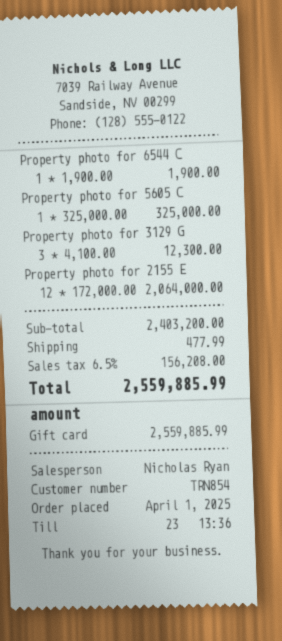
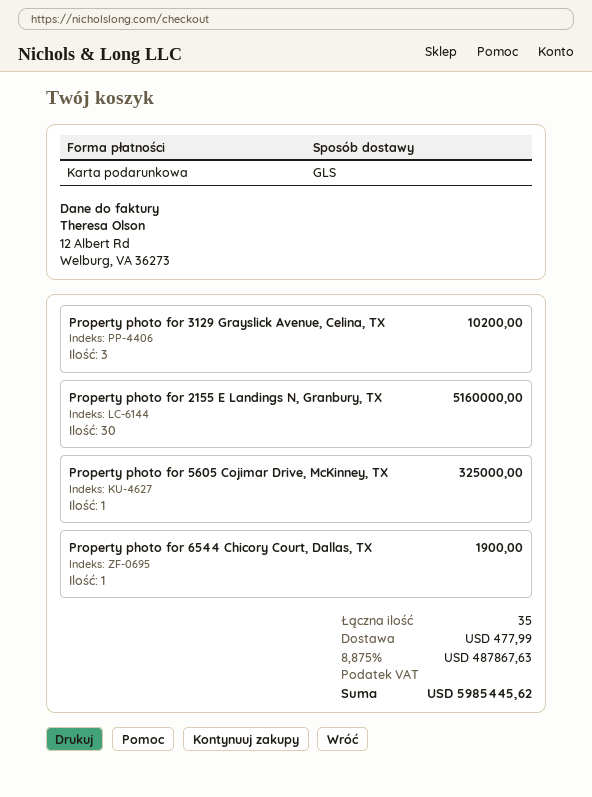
Property photo for 3129 G: 3 for 12300.00 -> 3 for 10200.00
Property photo for 2155 E: 12 for 2064000.00 -> 30 for 5160000.00
tax: 6.5% = 156208.00 -> 8.875% = 487867.63
total: 2559885.99 -> 5985445.62

